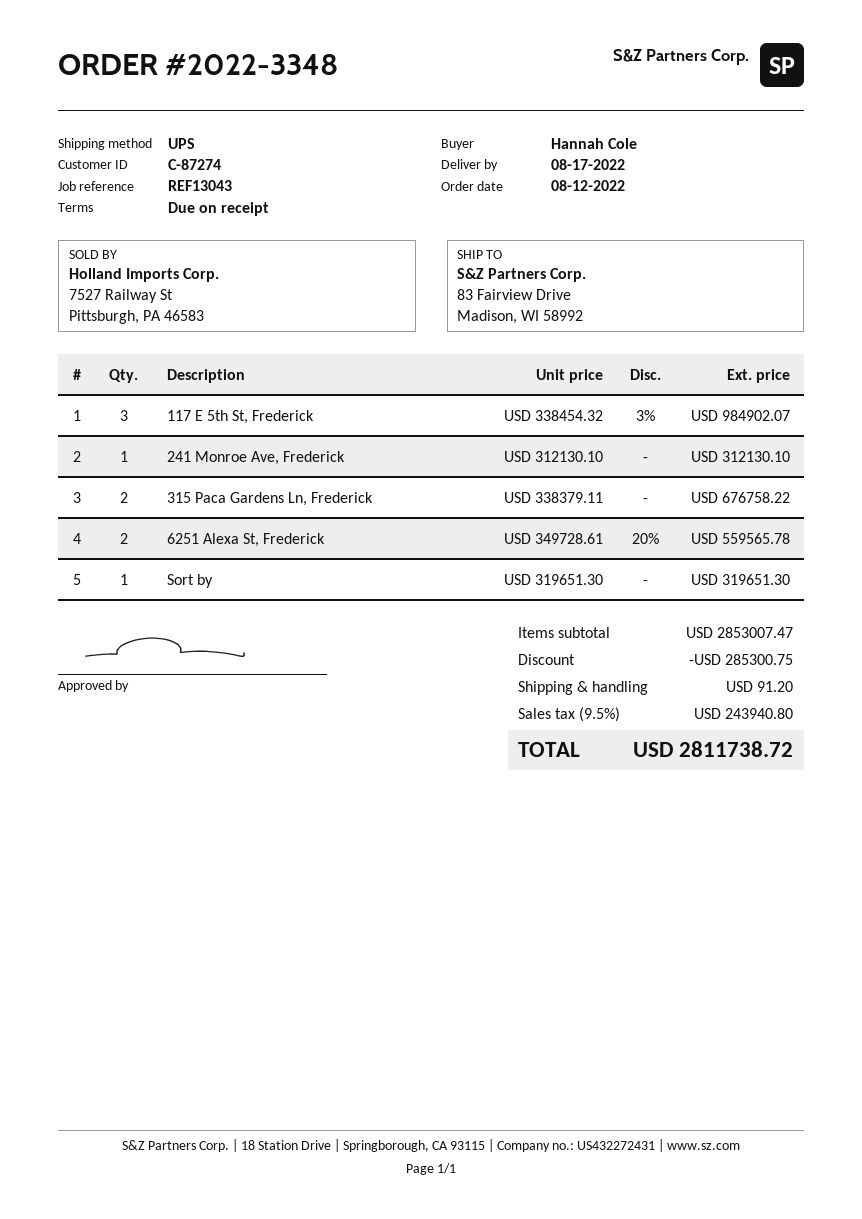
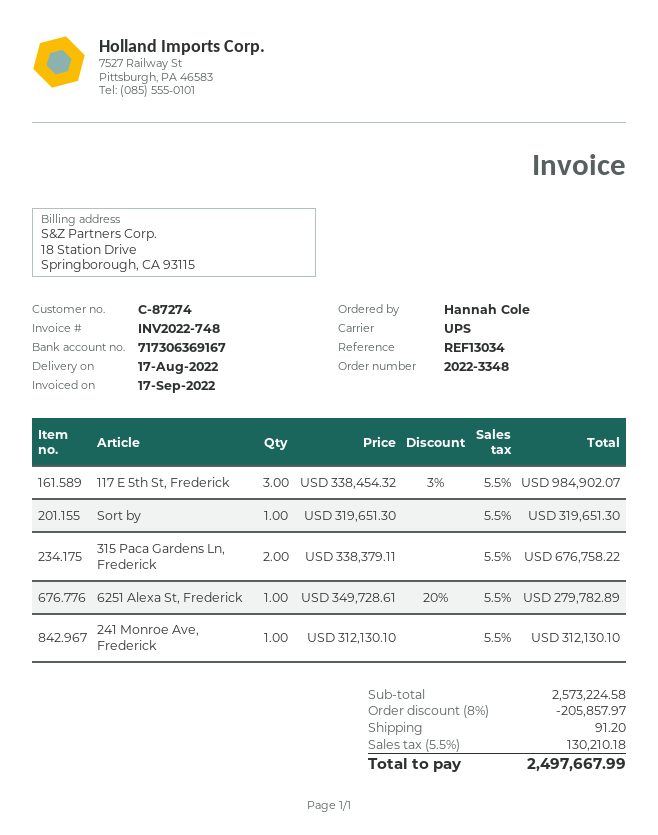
reference: REF13043 -> REF13034
6251 Alexa St, Frederick: 2 x 349728.61 - 20% = 559565.78 -> 1 x 349728.61 - 20% = 279782.89
subtotal: 2853007.47 -> 2573224.58
discount: 285300.75 -> 205857.97
tax: 9.5% = 243940.80 -> 5.5% = 130210.18
total: 2811738.72 -> 2497667.99

